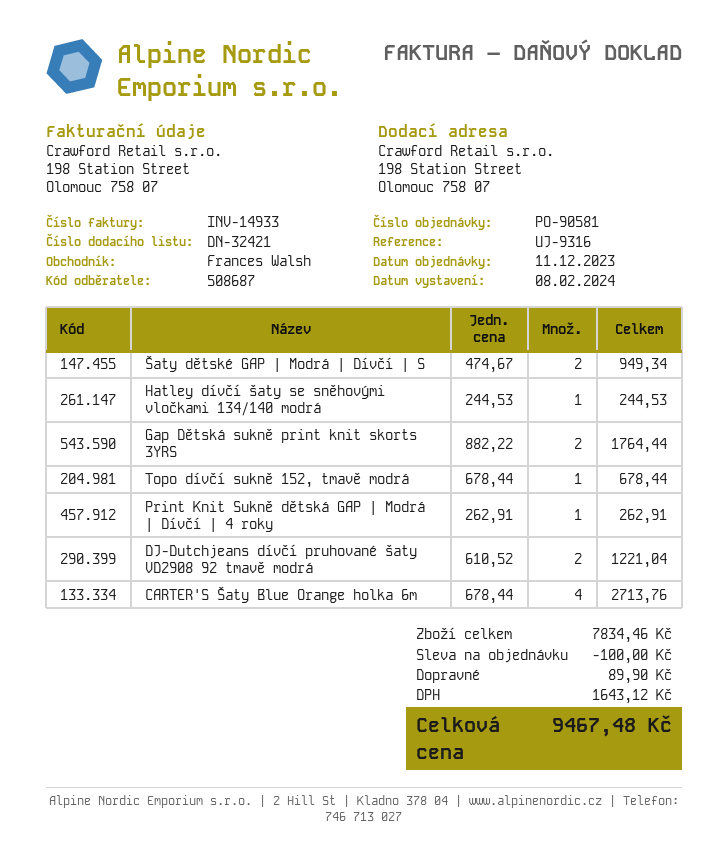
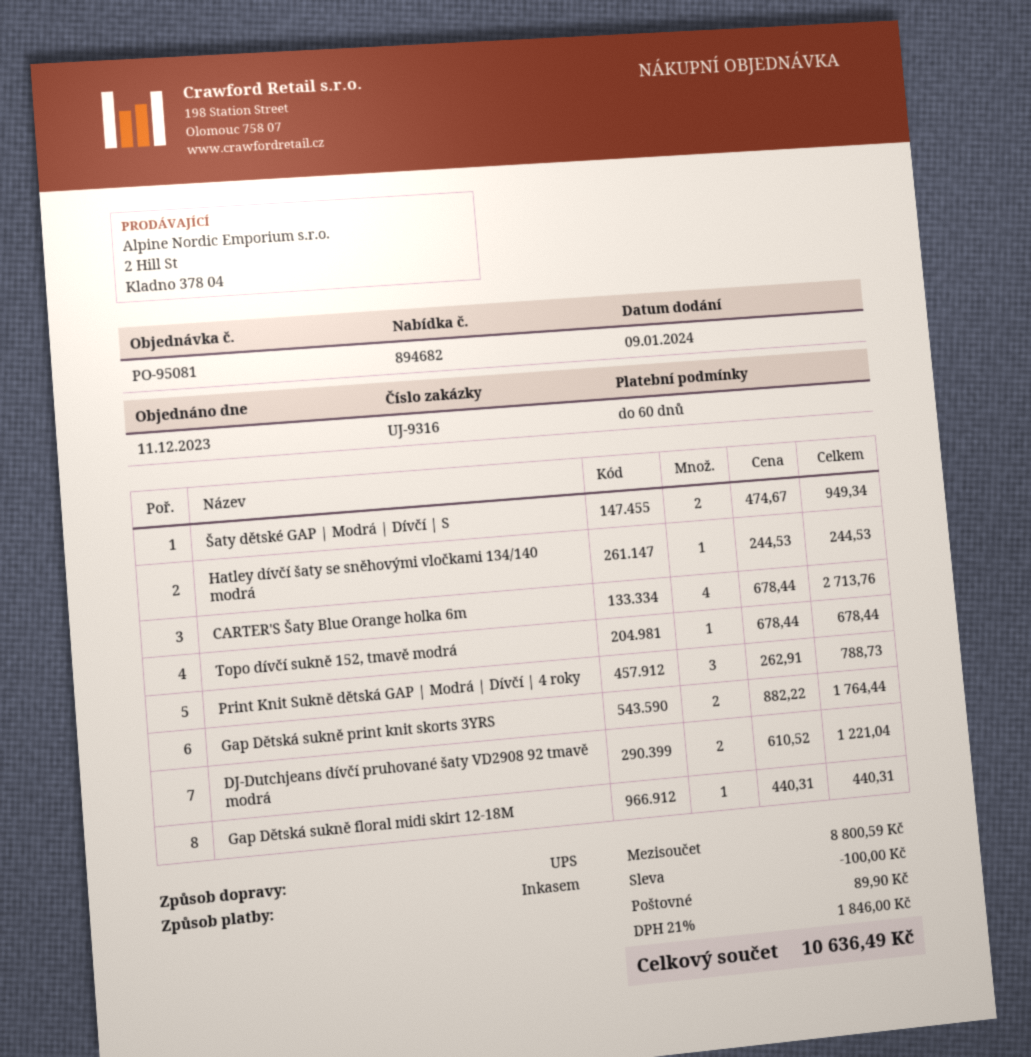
order number: PO-90581 -> PO-95081
Print Knit Sukně dětská GAP | Modrá | Dívčí | 4 roky: 1 x 262.91 = 262.91 -> 3 x 262.91 = 788.73
Gap Dětská sukně floral midi skirt 12-18M: none -> 1 x 440.31 = 440.31
subtotal: 7834.46 -> 8800.59
tax: 1643.12 -> 1846.00
total: 9467.48 -> 10636.49

